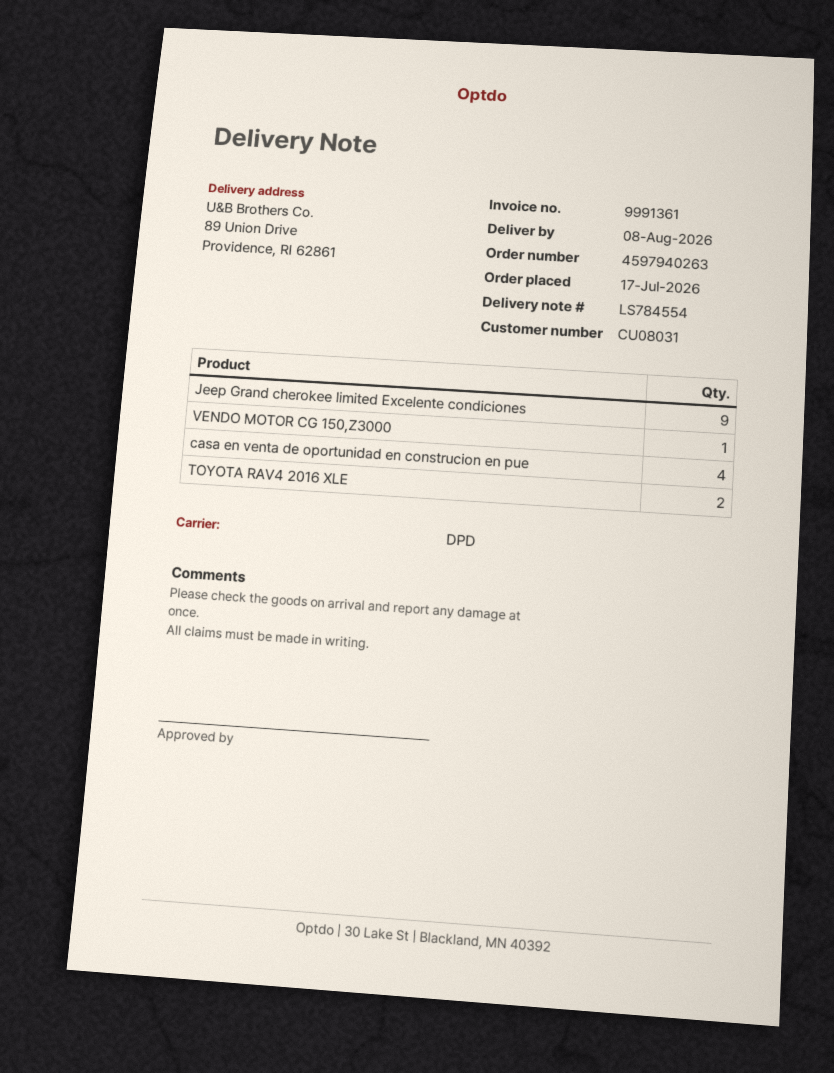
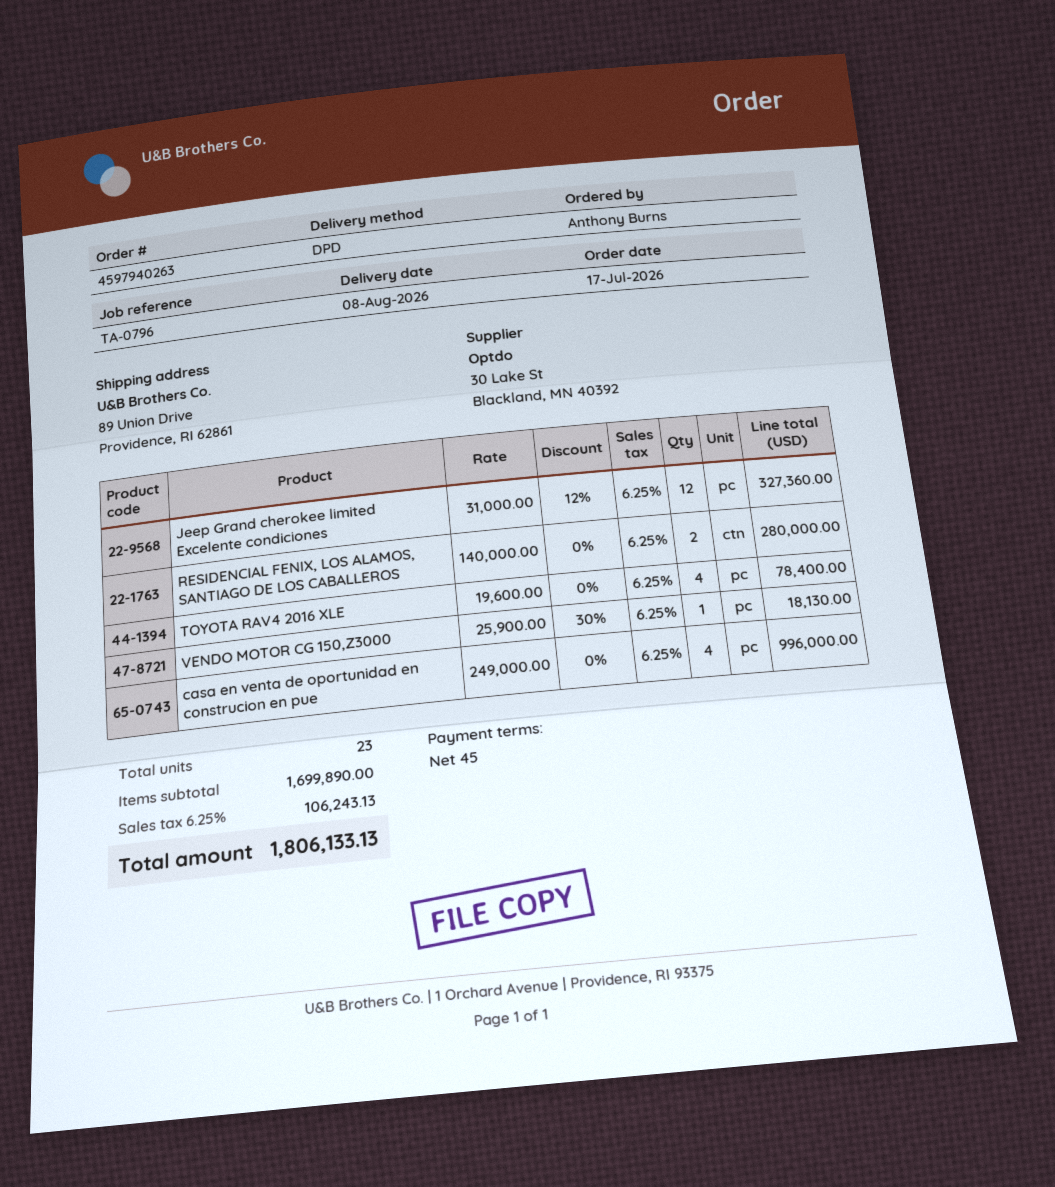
Jeep Grand cherokee limited Excelente condiciones: 9 -> 12
TOYOTA RAV4 2016 XLE: 2 -> 4
RESIDENCIAL FENIX, LOS ALAMOS, SANTIAGO DE LOS CABALLEROS: none -> 2

